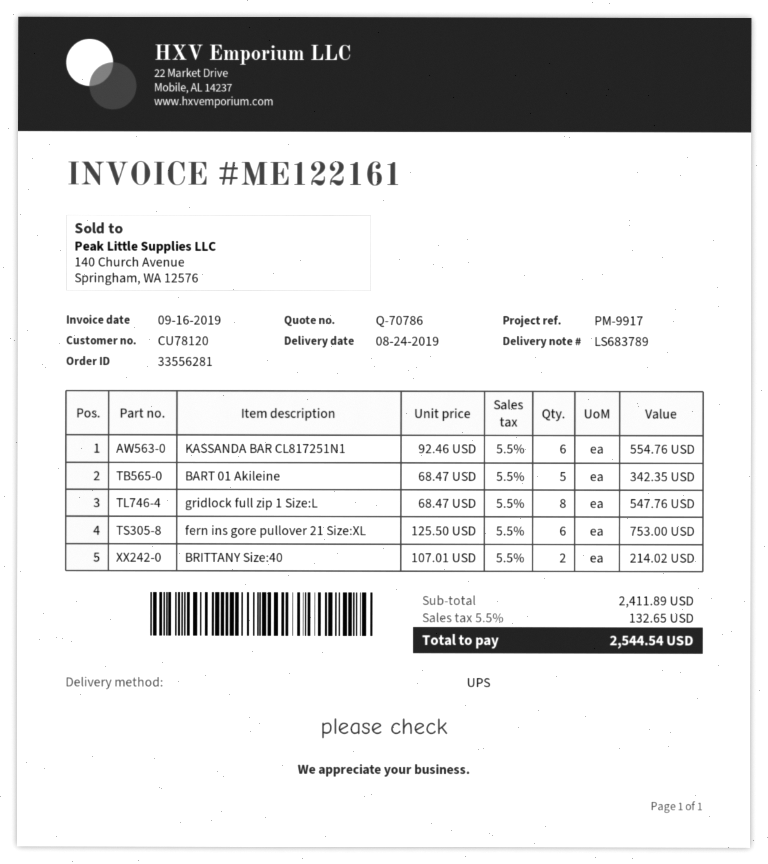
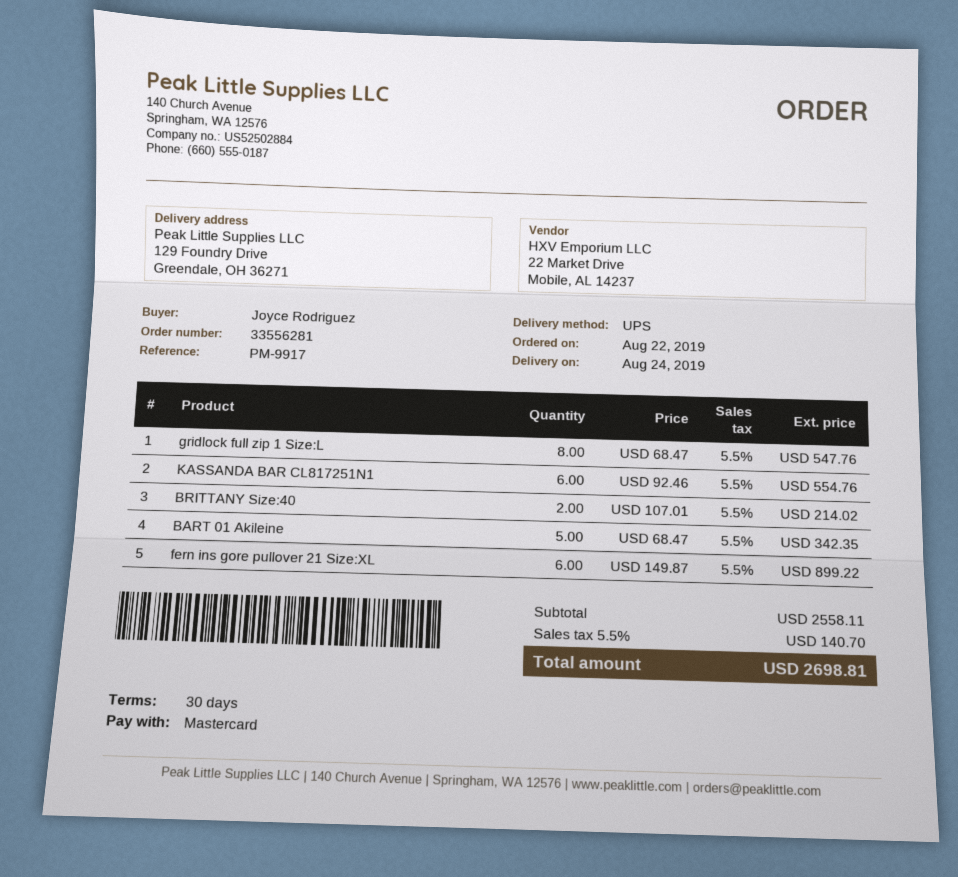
fern ins gore pullover 21 Size:XL: 6 x 125.50 = 753.00 -> 6 x 149.87 = 899.22
subtotal: 2411.89 -> 2558.11
tax: 5.5% = 132.65 -> 5.5% = 140.70
total: 2544.54 -> 2698.81

